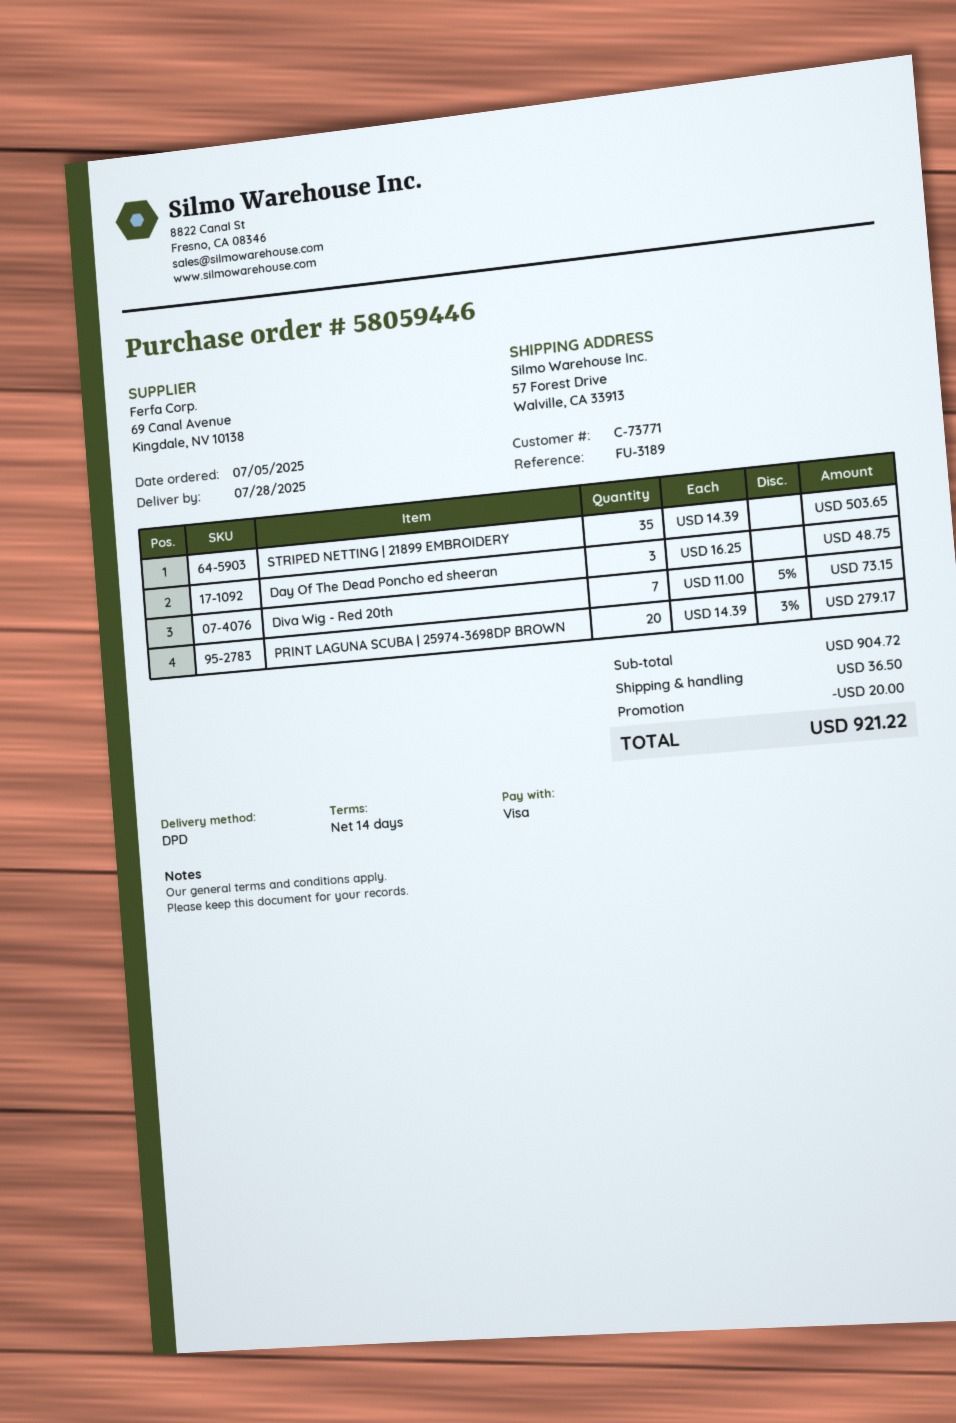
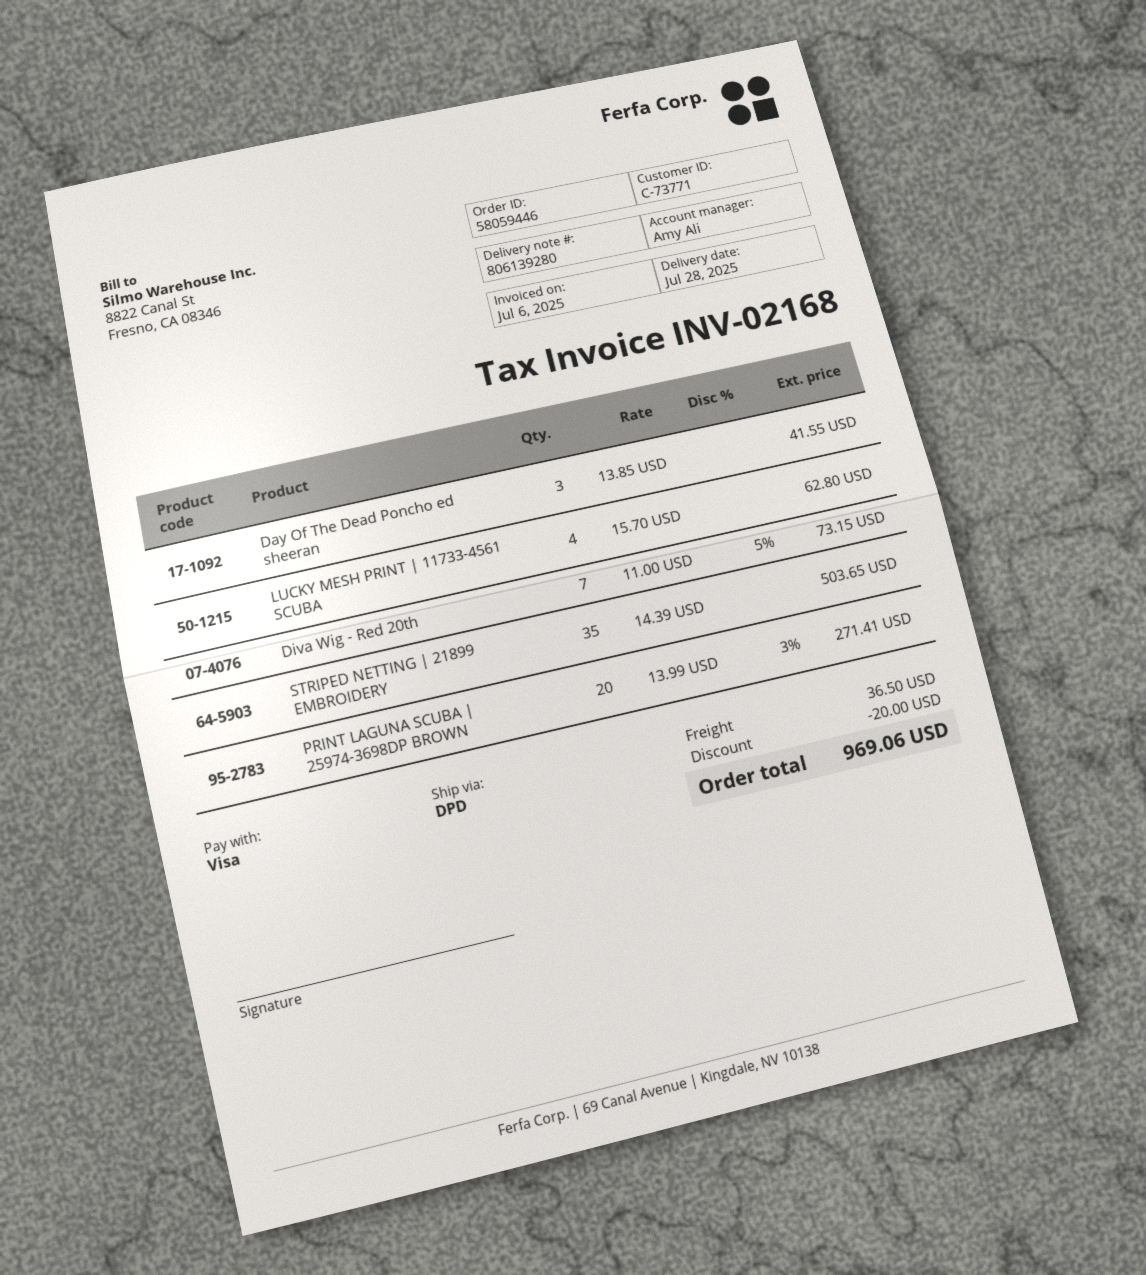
Day Of The Dead Poncho ed sheeran: 3 x 16.25 = 48.75 -> 3 x 13.85 = 41.55
PRINT LAGUNA SCUBA | 25974-3698DP BROWN: 20 x 14.39 - 3% = 279.17 -> 20 x 13.99 - 3% = 271.41
LUCKY MESH PRINT | 11733-4561 SCUBA: none -> 4 x 15.70 = 62.80
total: 921.22 -> 969.06

